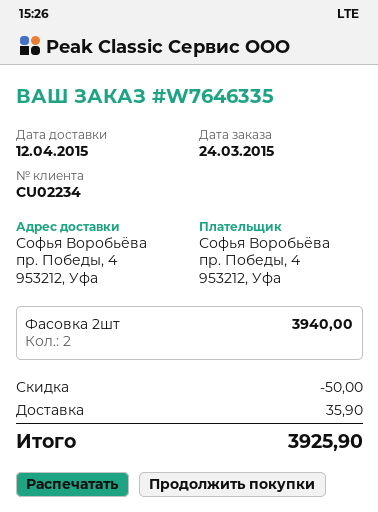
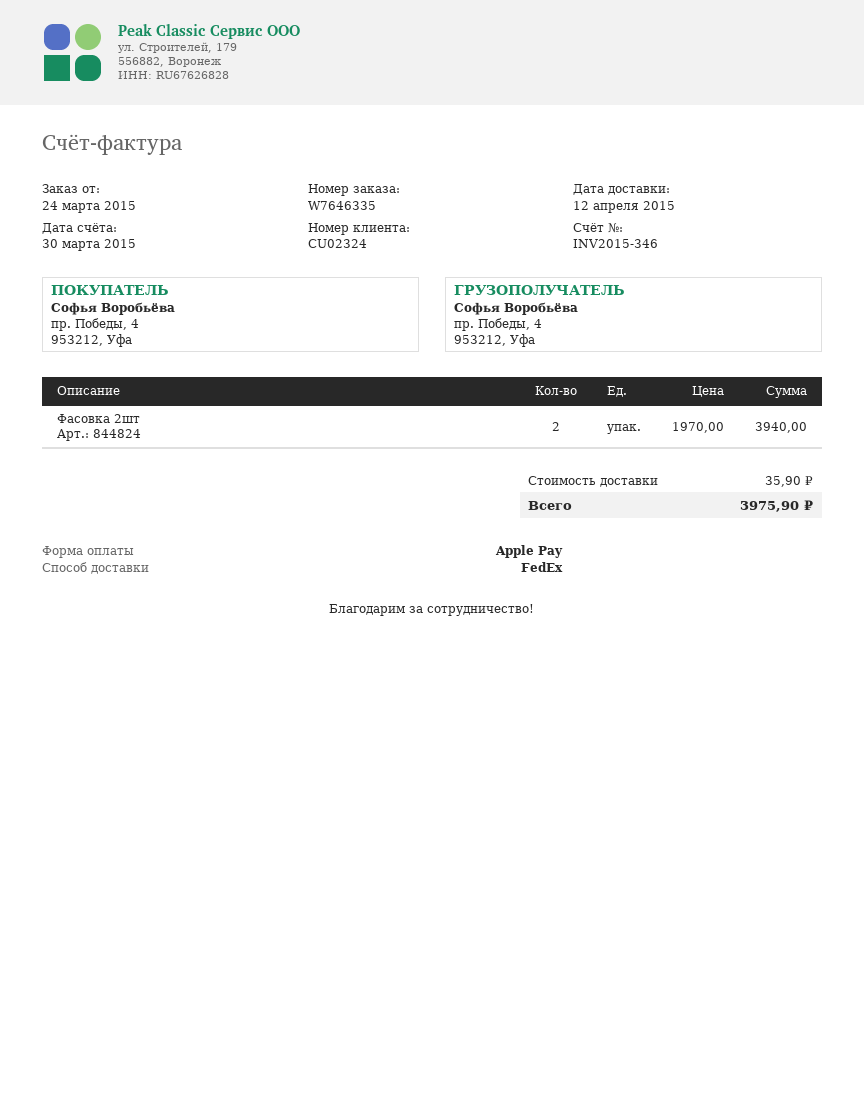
customer number: CU02234 -> CU02324
discount: 50.00 -> none
total: 3925.90 -> 3975.90

